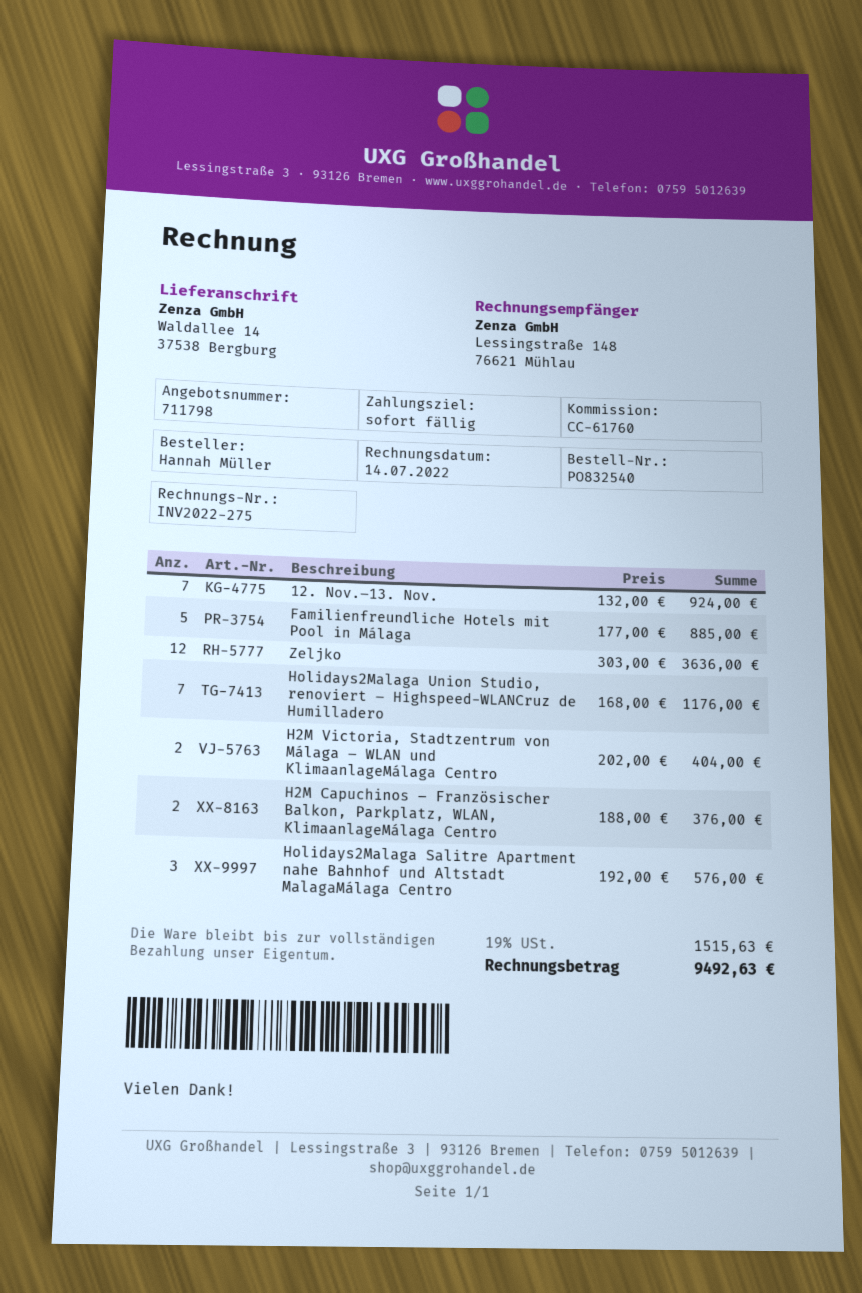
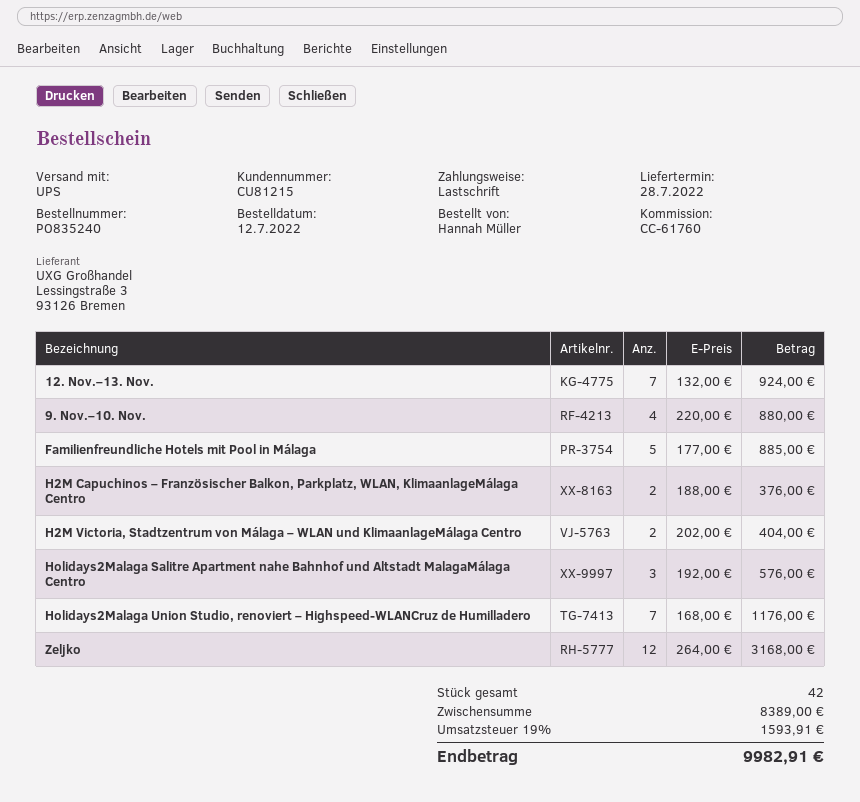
order number: PO832540 -> PO835240
Zeljko: 12 x 303.00 = 3636.00 -> 12 x 264.00 = 3168.00
9. Nov.–10. Nov.: none -> 4 x 220.00 = 880.00
tax: 19% = 1515.63 -> 19% = 1593.91
total: 9492.63 -> 9982.91

